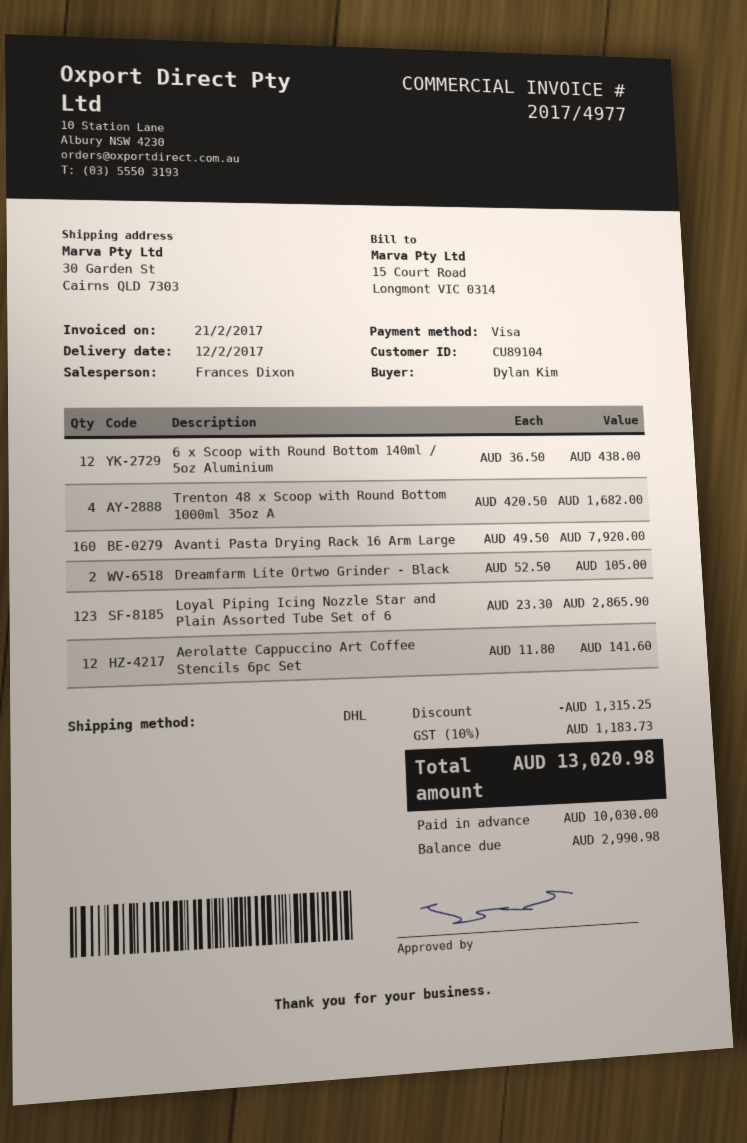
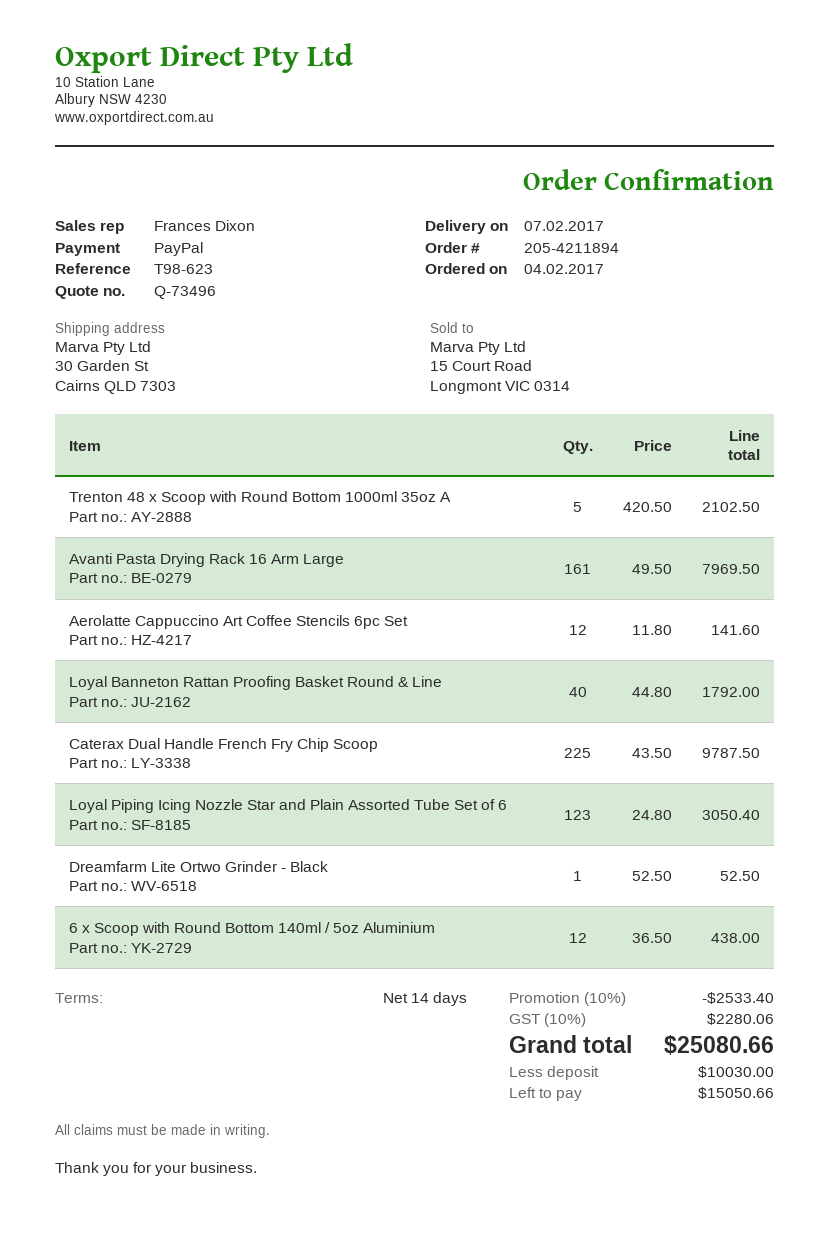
delivery date: 2017-02-12 -> 2017-02-07
payment method: Visa -> PayPal
Trenton 48 x Scoop with Round Bottom 1000ml 35oz A: 4 x 420.50 = 1682.00 -> 5 x 420.50 = 2102.50
Avanti Pasta Drying Rack 16 Arm Large: 160 x 49.50 = 7920.00 -> 161 x 49.50 = 7969.50
Dreamfarm Lite Ortwo Grinder - Black: 2 x 52.50 = 105.00 -> 1 x 52.50 = 52.50
Loyal Piping Icing Nozzle Star and Plain Assorted Tube Set of 6: 123 x 23.30 = 2865.90 -> 123 x 24.80 = 3050.40
Loyal Banneton Rattan Proofing Basket Round & Line: none -> 40 x 44.80 = 1792.00
Caterax Dual Handle French Fry Chip Scoop: none -> 225 x 43.50 = 9787.50
discount: 1315.25 -> 2533.40
tax: 10% = 1183.73 -> 10% = 2280.06
total: 13020.98 -> 25080.66
balance: 2990.98 -> 15050.66

